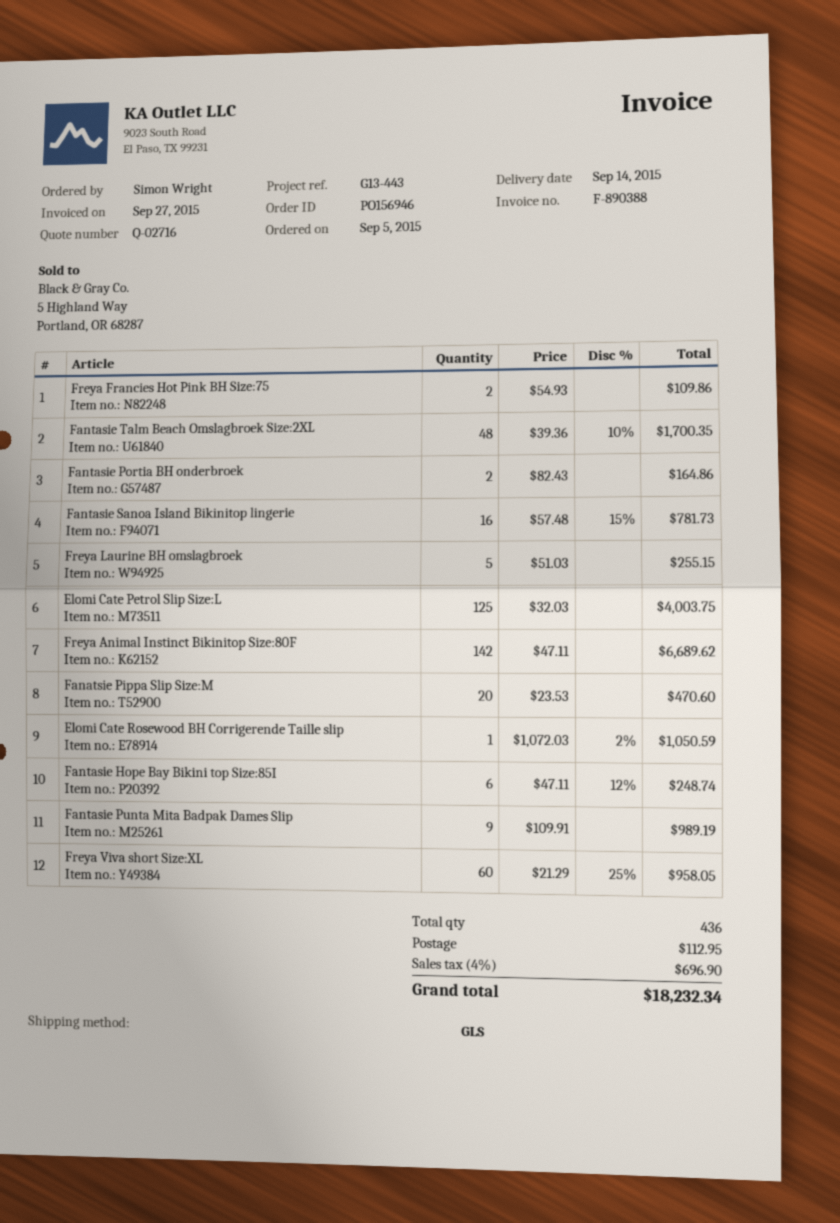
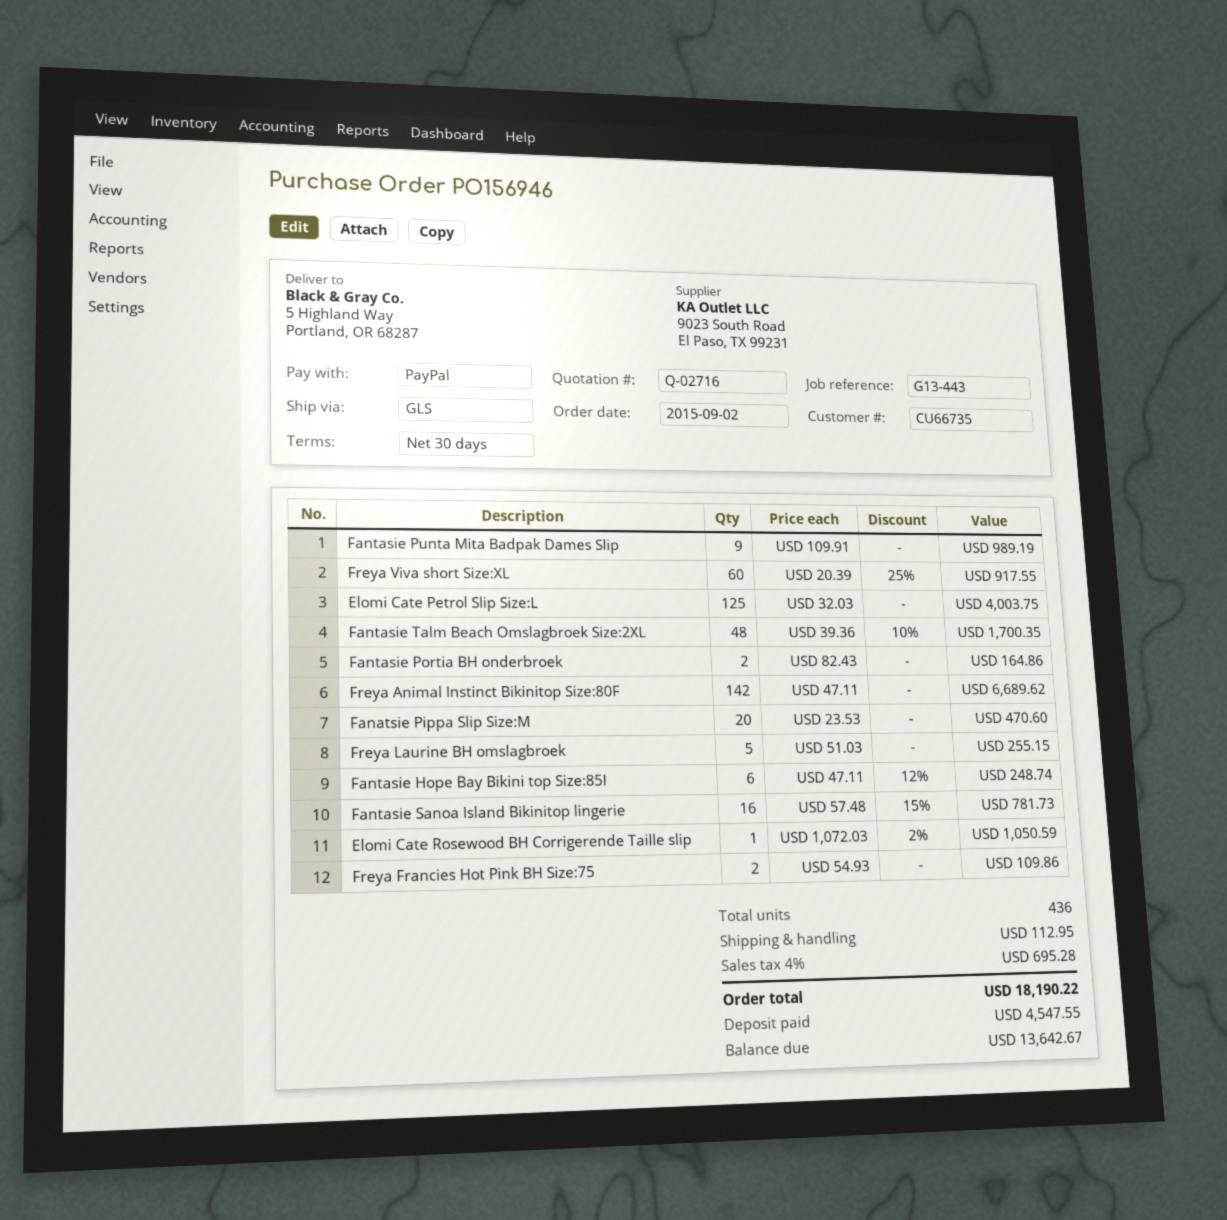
order date: 2015-09-05 -> 2015-09-02
Freya Viva short Size:XL: 60 x 21.29 - 25% = 958.05 -> 60 x 20.39 - 25% = 917.55
tax: 4% = 696.90 -> 4% = 695.28
total: 18232.34 -> 18190.22

